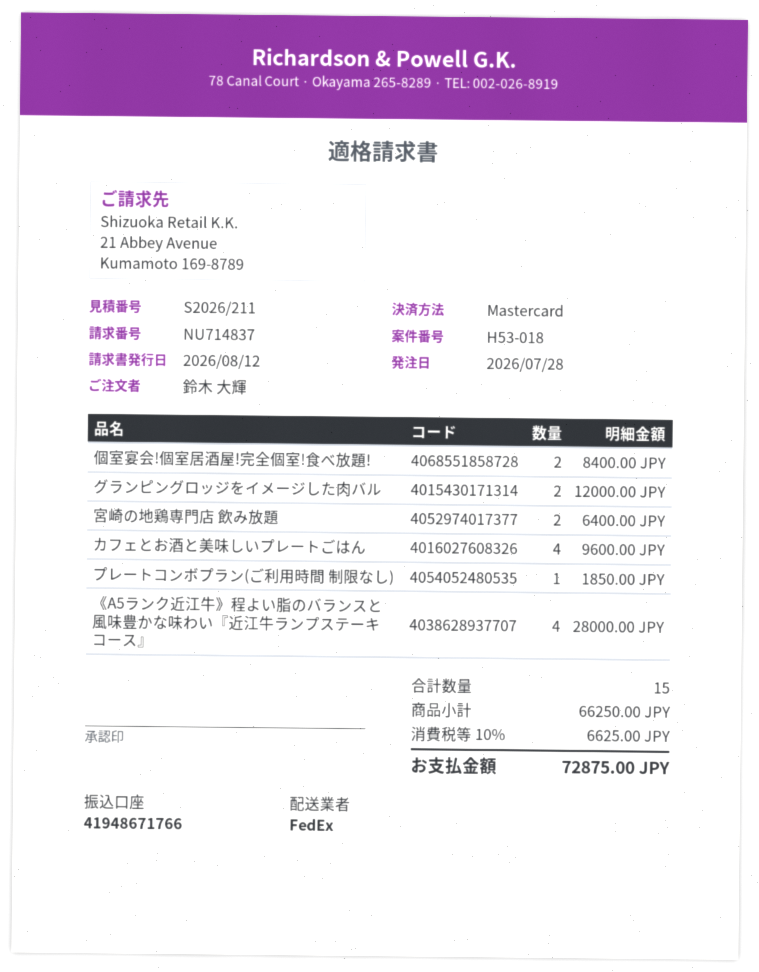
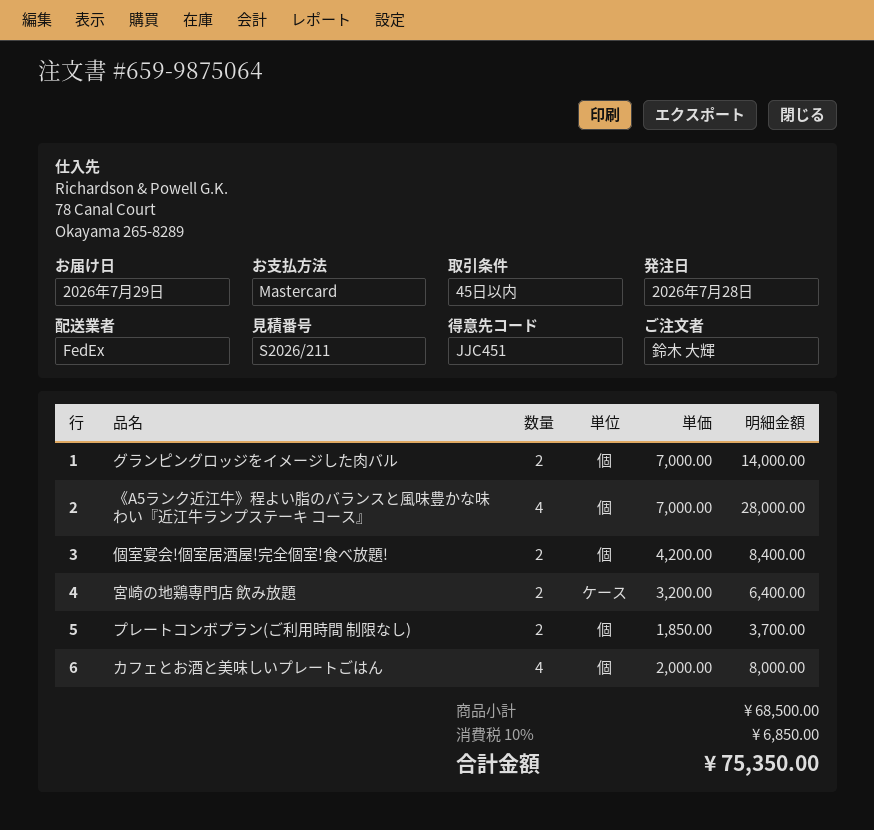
グランピングロッジをイメージした肉バル: 2 for 12000.00 -> 2 for 14000.00
カフェとお酒と美味しいプレートごはん: 4 for 9600.00 -> 4 for 8000.00
プレートコンボプラン(ご利用時間 制限なし): 1 for 1850.00 -> 2 for 3700.00
subtotal: 66250.00 -> 68500.00
tax: 10% = 6625.00 -> 10% = 6850.00
total: 72875.00 -> 75350.00

